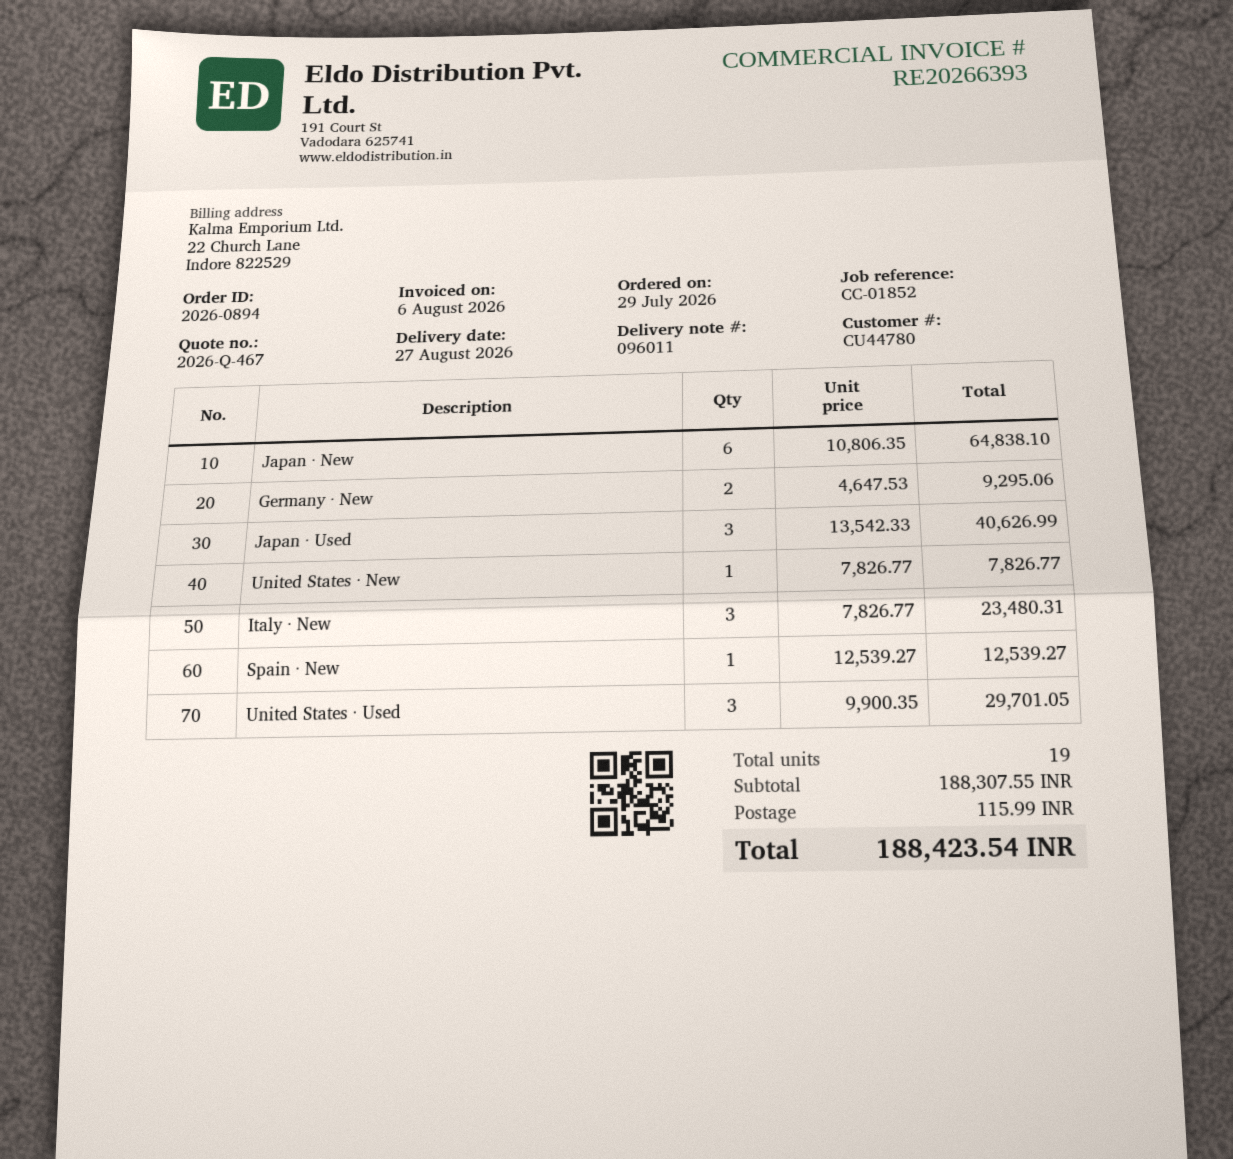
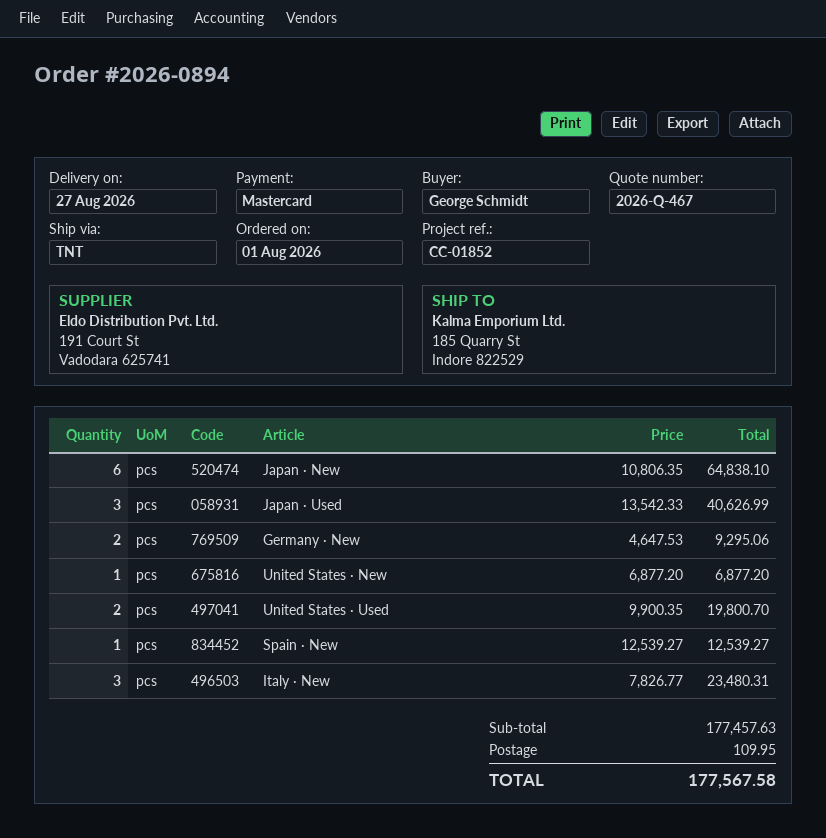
order date: 2026-07-29 -> 2026-08-01
United States · New: 1 x 7826.77 = 7826.77 -> 1 x 6877.20 = 6877.20
United States · Used: 3 x 9900.35 = 29701.05 -> 2 x 9900.35 = 19800.70
subtotal: 188307.55 -> 177457.63
shipping: 115.99 -> 109.95
total: 188423.54 -> 177567.58

